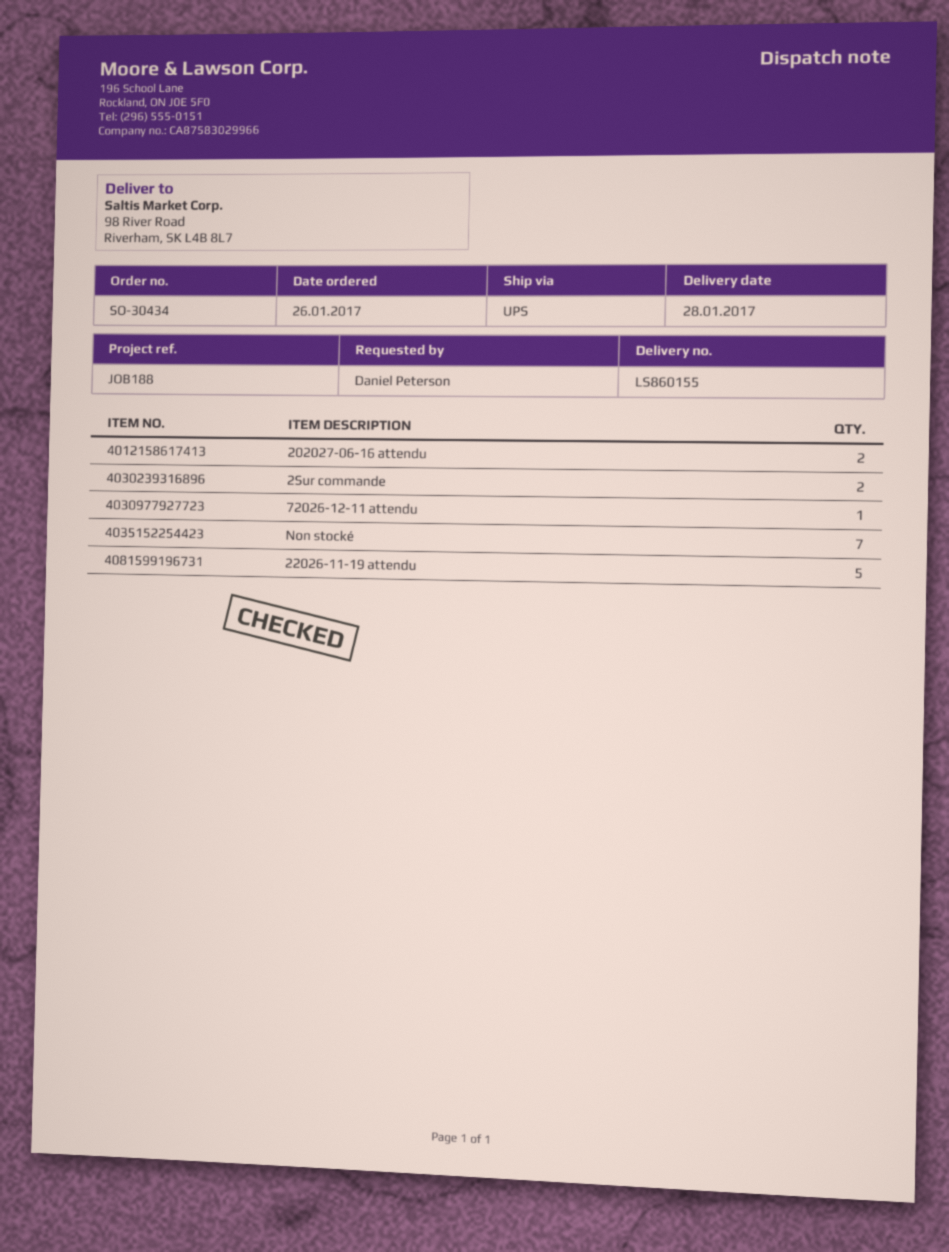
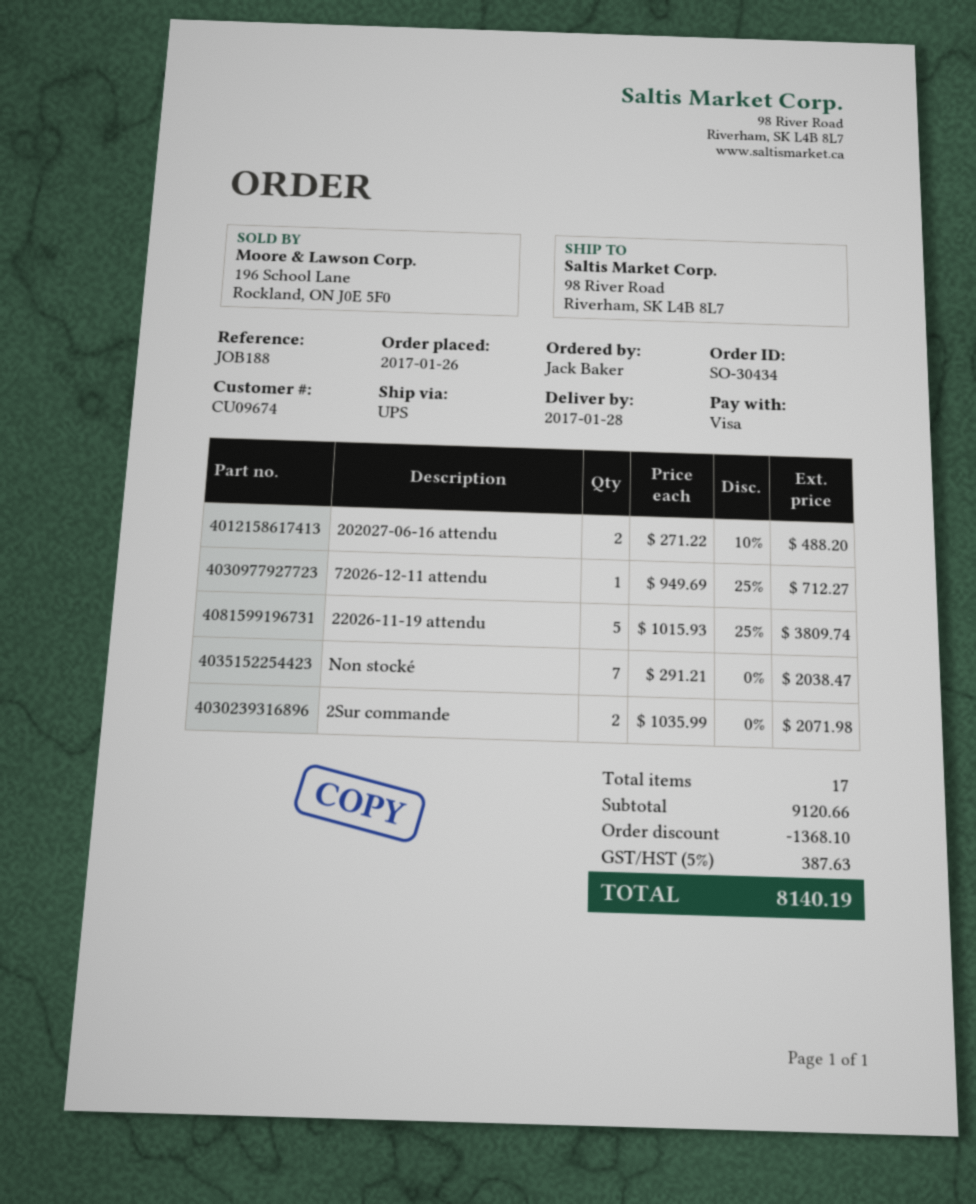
ordered by: Daniel Peterson -> Jack Baker

